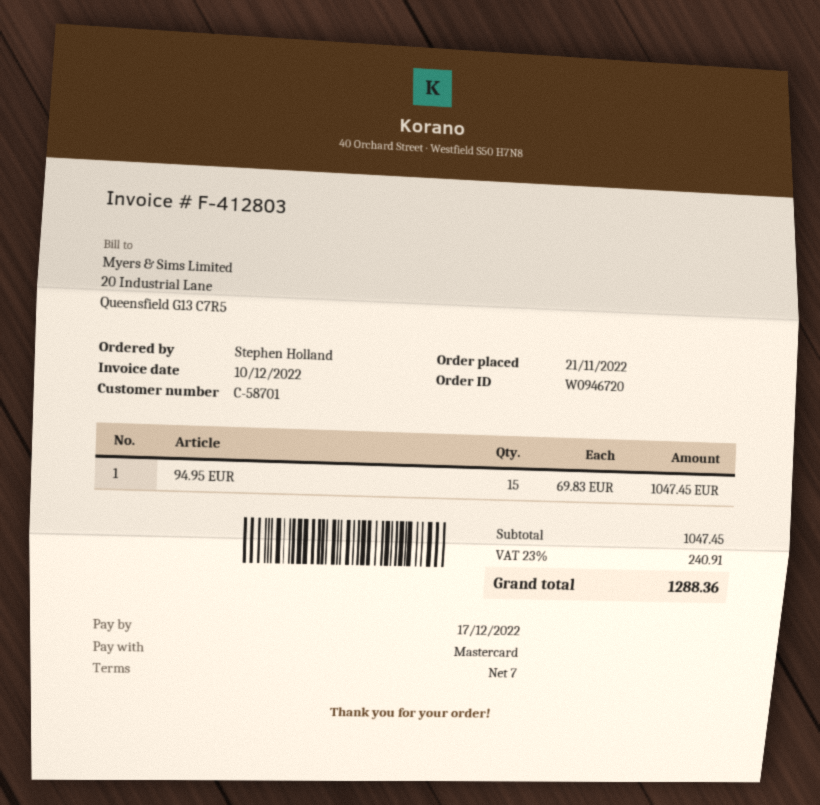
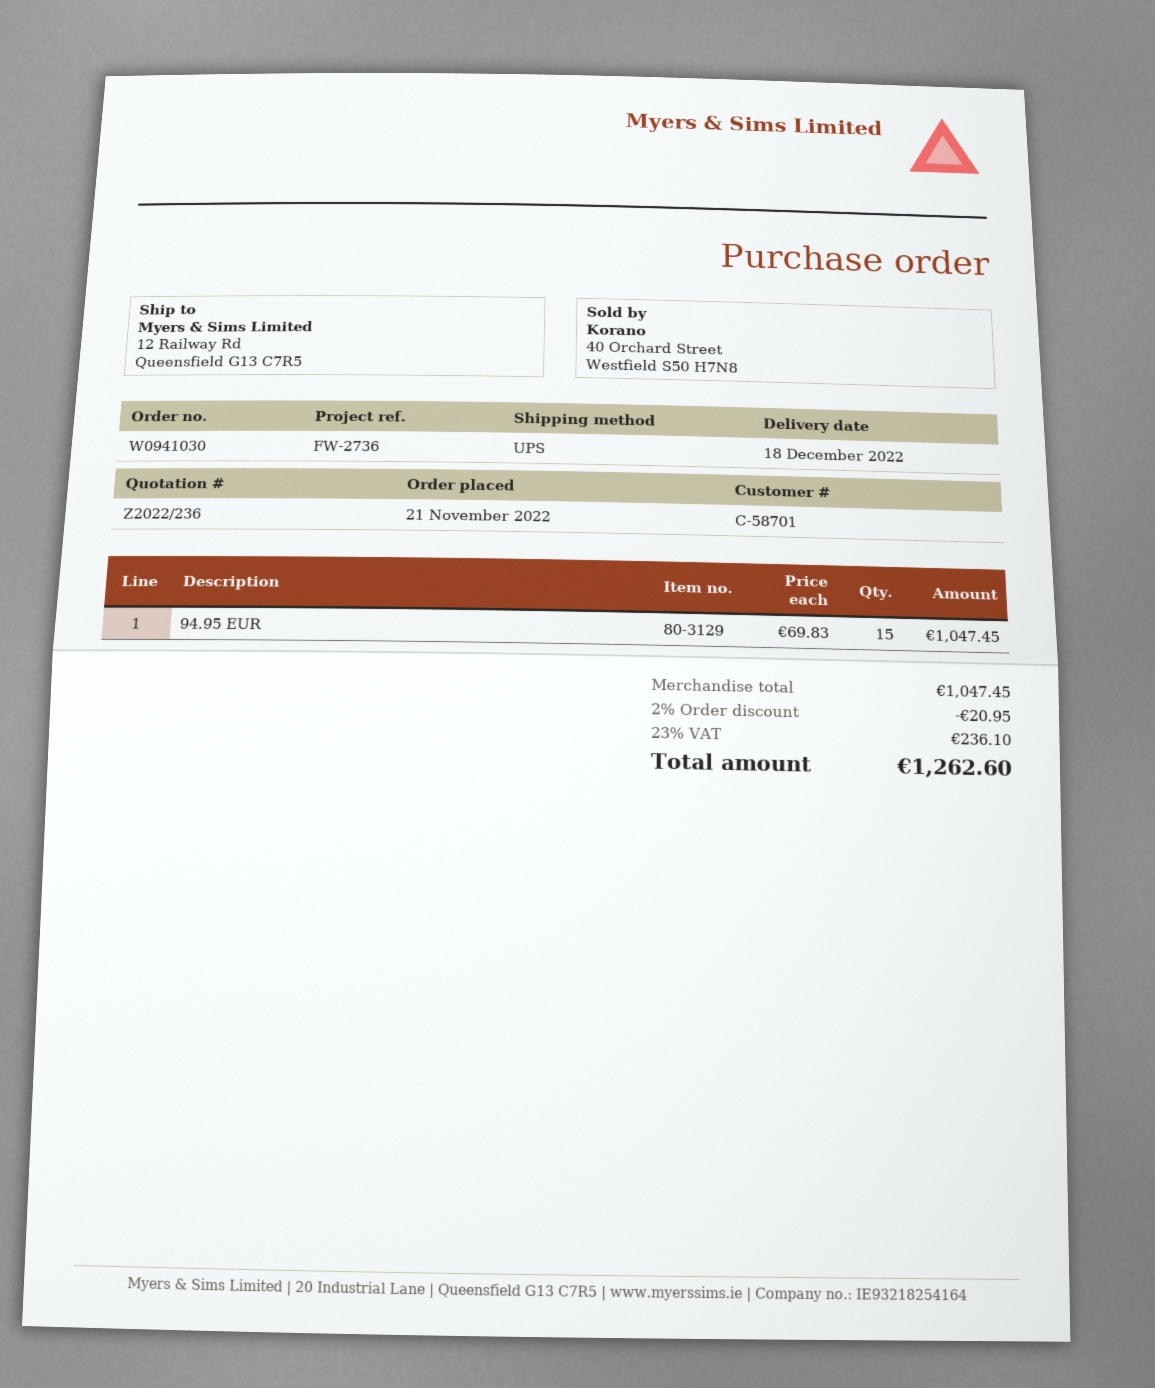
order number: W0946720 -> W0941030
discount: none -> 2% = 20.95
tax: 23% = 240.91 -> 23% = 236.10
total: 1288.36 -> 1262.60

